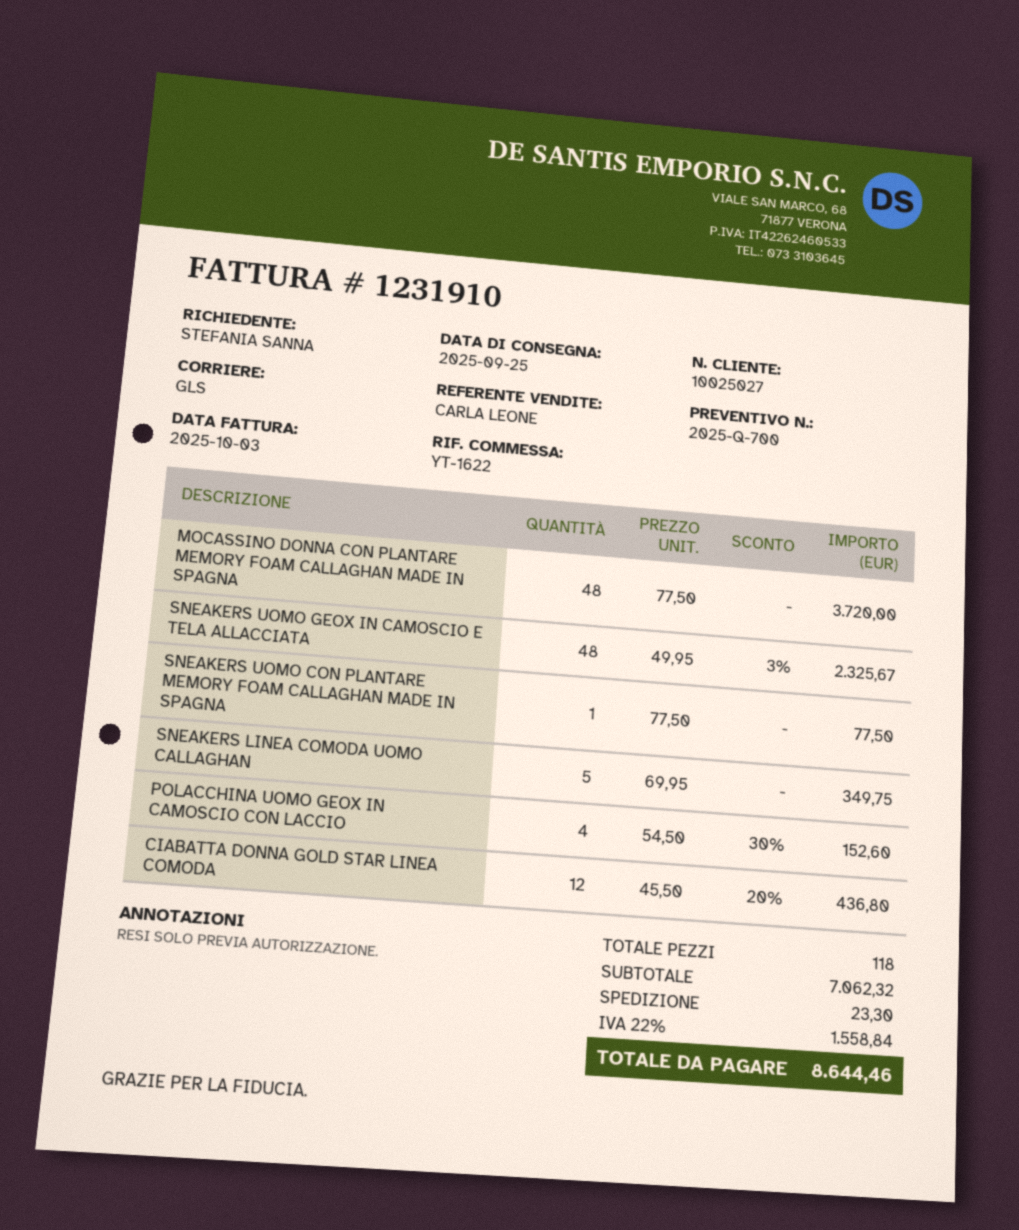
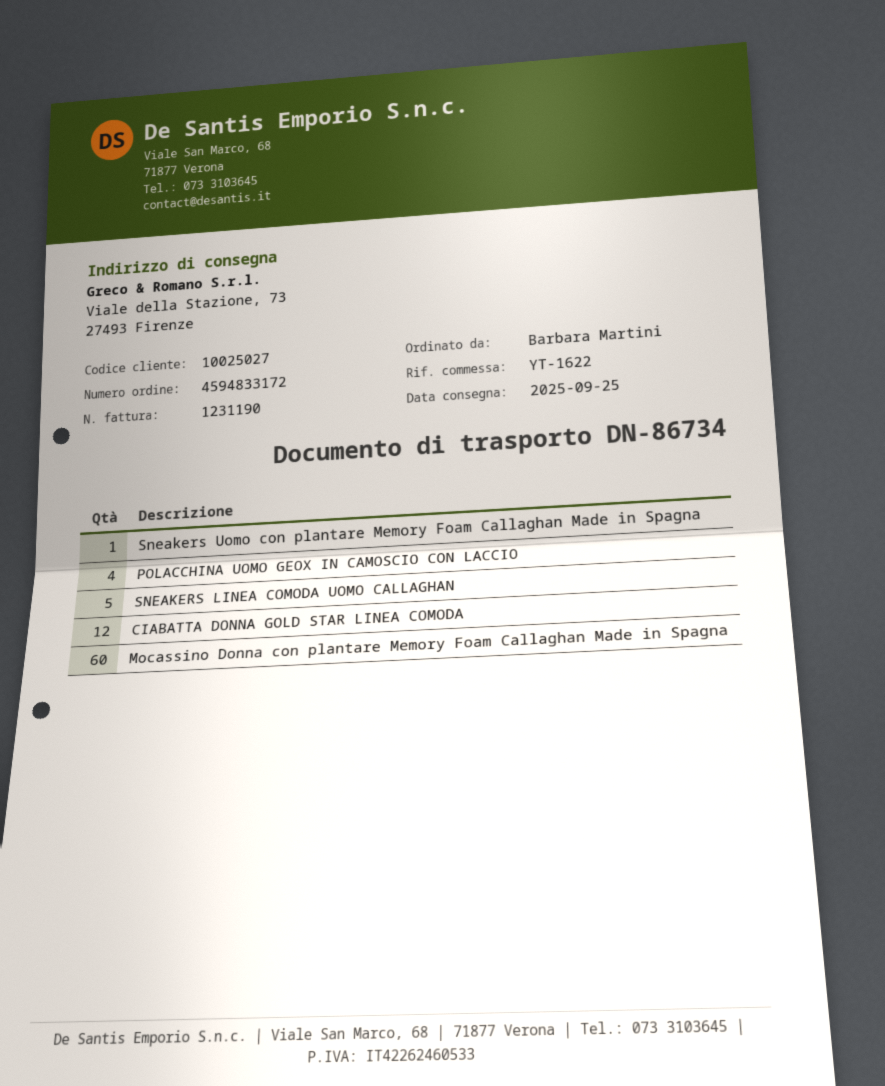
invoice number: 1231910 -> 1231190
ordered by: STEFANIA SANNA -> Barbara Martini
MOCASSINO DONNA CON PLANTARE MEMORY FOAM CALLAGHAN MADE IN SPAGNA: 48 -> 60
SNEAKERS UOMO GEOX IN CAMOSCIO E TELA ALLACCIATA: 48 -> none

